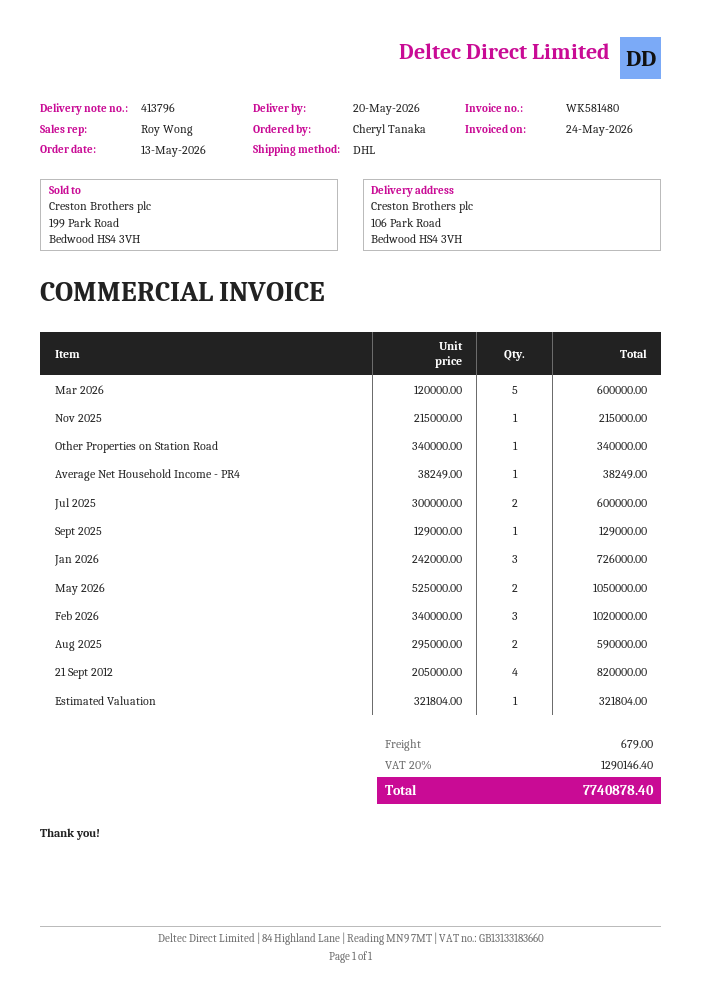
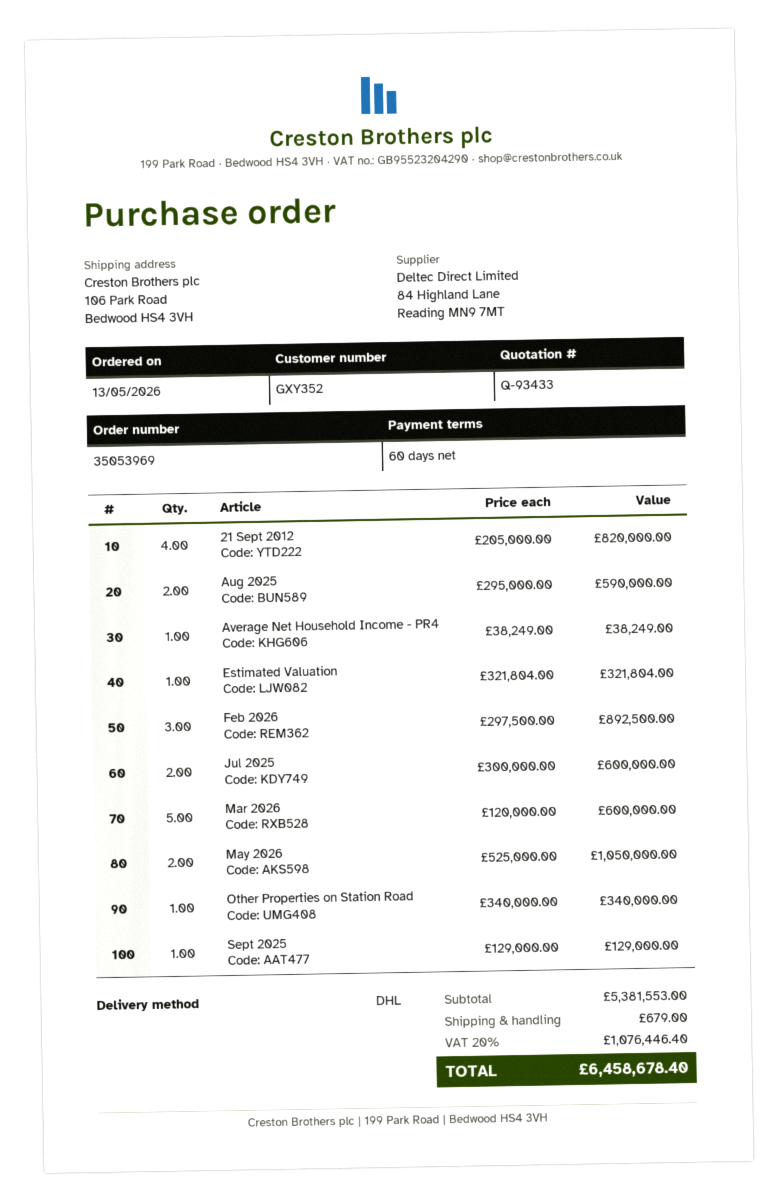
Nov 2025: 1 x 215000.00 = 215000.00 -> none
Jan 2026: 3 x 242000.00 = 726000.00 -> none
Feb 2026: 3 x 340000.00 = 1020000.00 -> 3 x 297500.00 = 892500.00
tax: 20% = 1290146.40 -> 20% = 1076446.40
total: 7740878.40 -> 6458678.40

